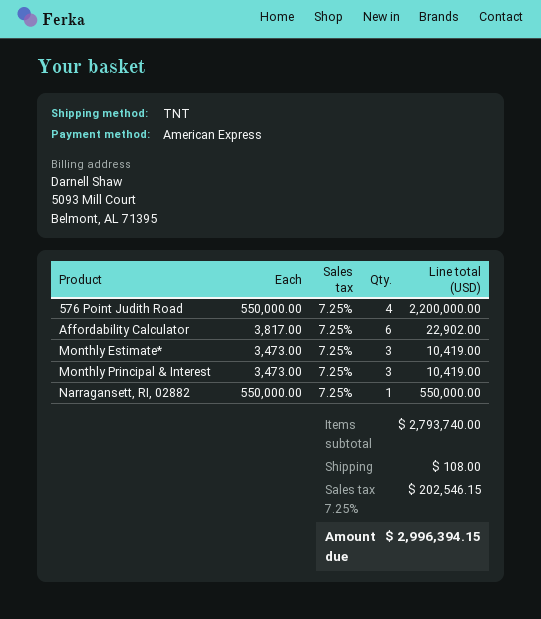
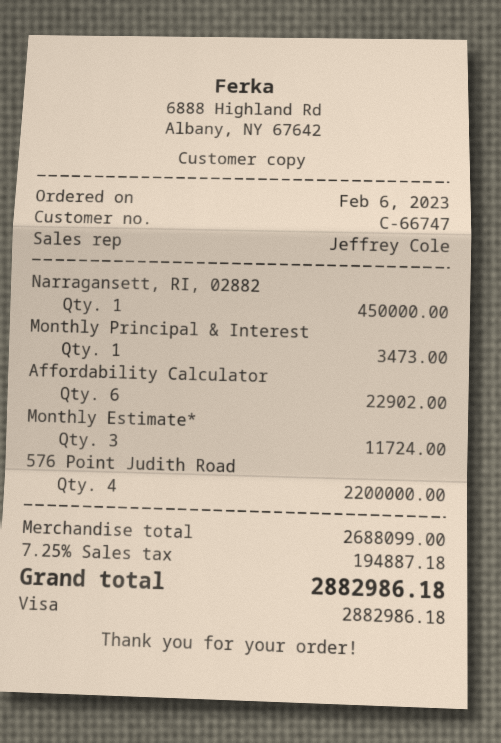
payment method: American Express -> Visa
Monthly Estimate*: 3 for 10419.00 -> 3 for 11724.00
Monthly Principal & Interest: 3 for 10419.00 -> 1 for 3473.00
Narragansett, RI, 02882: 1 for 550000.00 -> 1 for 450000.00
subtotal: 2793740.00 -> 2688099.00
shipping: 108.00 -> none
tax: 7.25% = 202546.15 -> 7.25% = 194887.18
total: 2996394.15 -> 2882986.18

